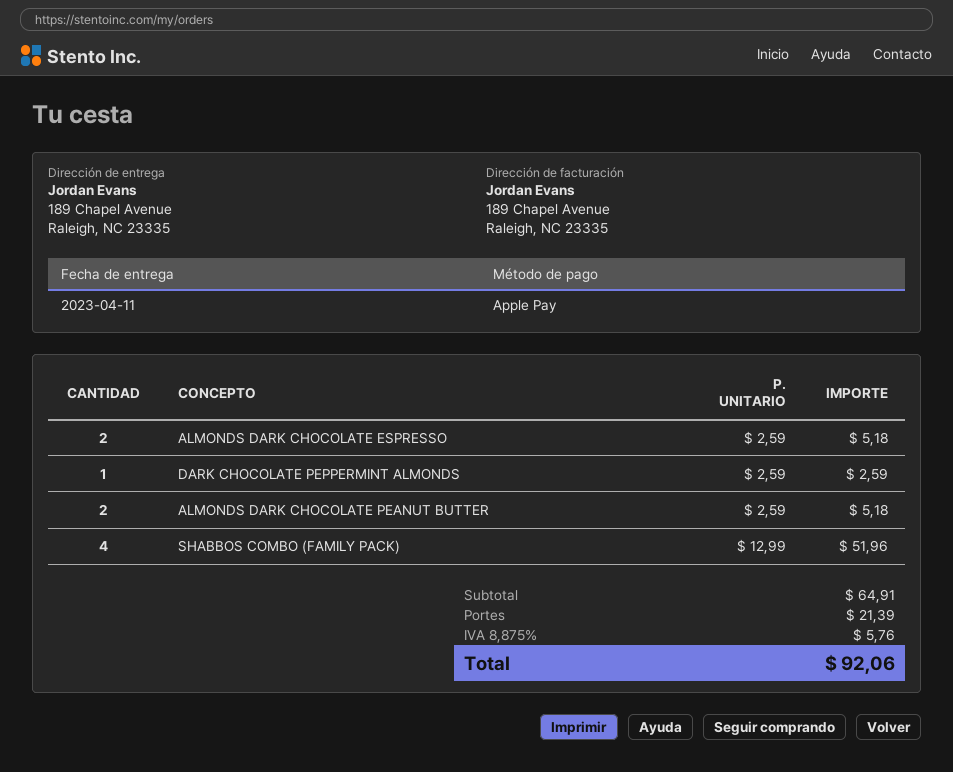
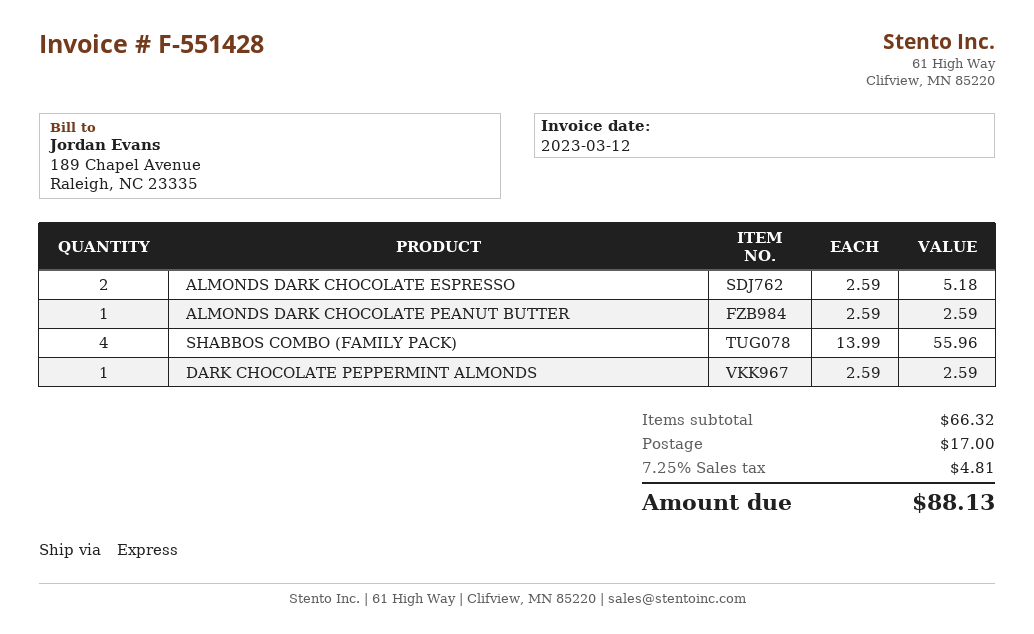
ALMONDS DARK CHOCOLATE PEANUT BUTTER: 2 x 2.59 = 5.18 -> 1 x 2.59 = 2.59
SHABBOS COMBO (FAMILY PACK): 4 x 12.99 = 51.96 -> 4 x 13.99 = 55.96
subtotal: 64.91 -> 66.32
shipping: 21.39 -> 17.00
tax: 8.875% = 5.76 -> 7.25% = 4.81
total: 92.06 -> 88.13

